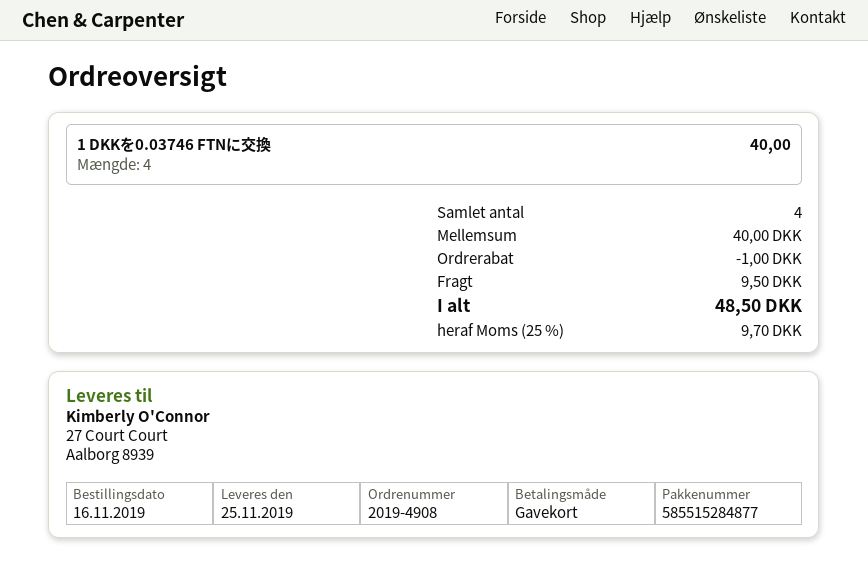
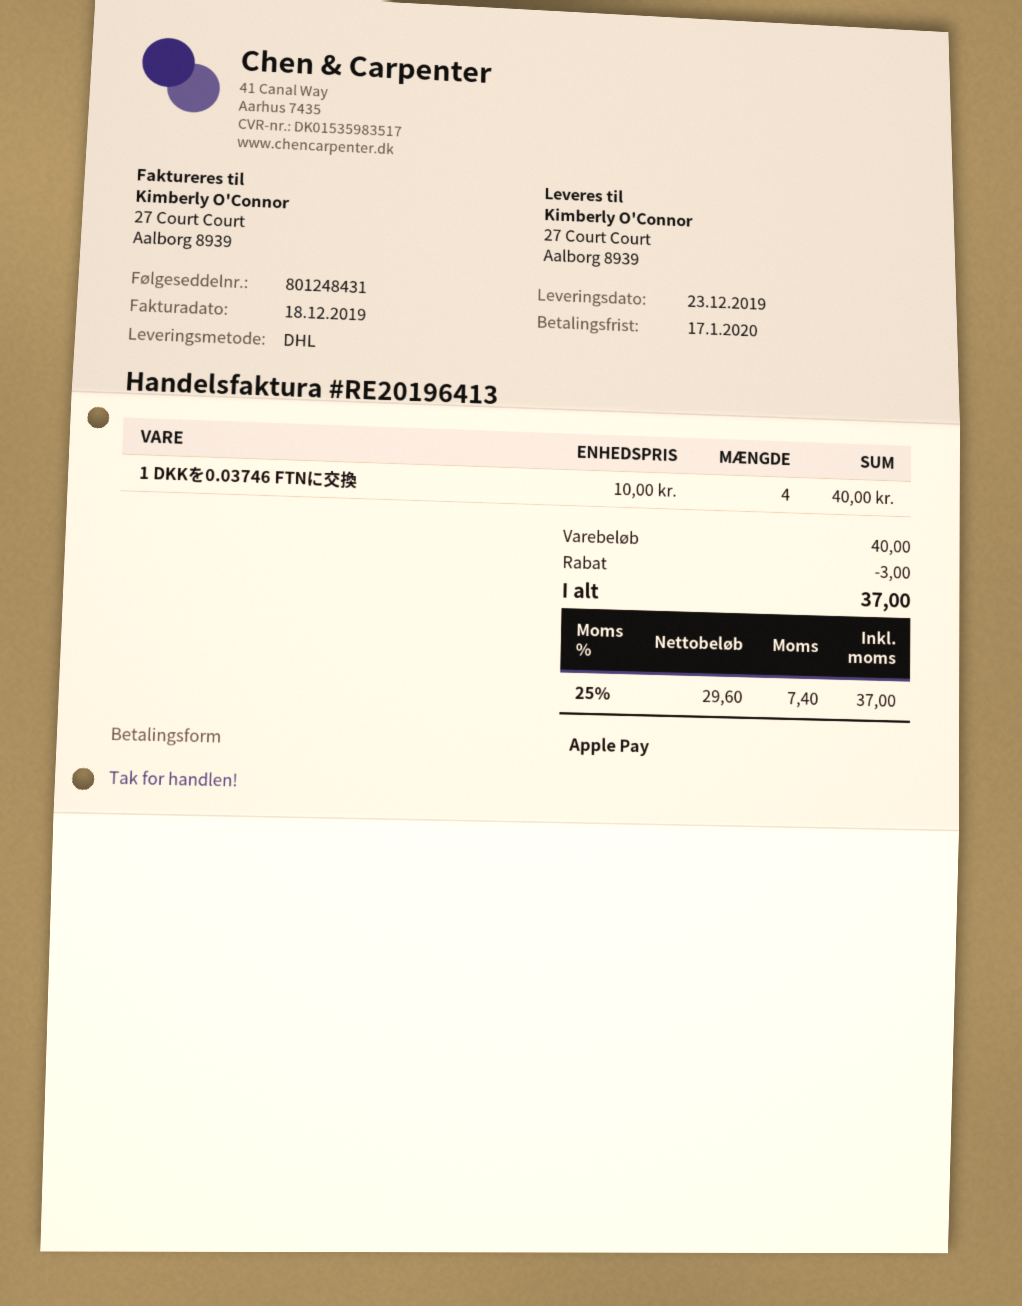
delivery date: 2019-11-25 -> 2019-12-23
payment method: gift card -> Apple Pay
discount: 1.00 -> 3.00
shipping: 9.50 -> none
tax: 25% = 9.70 -> 25% = 7.40
total: 48.50 -> 37.00

